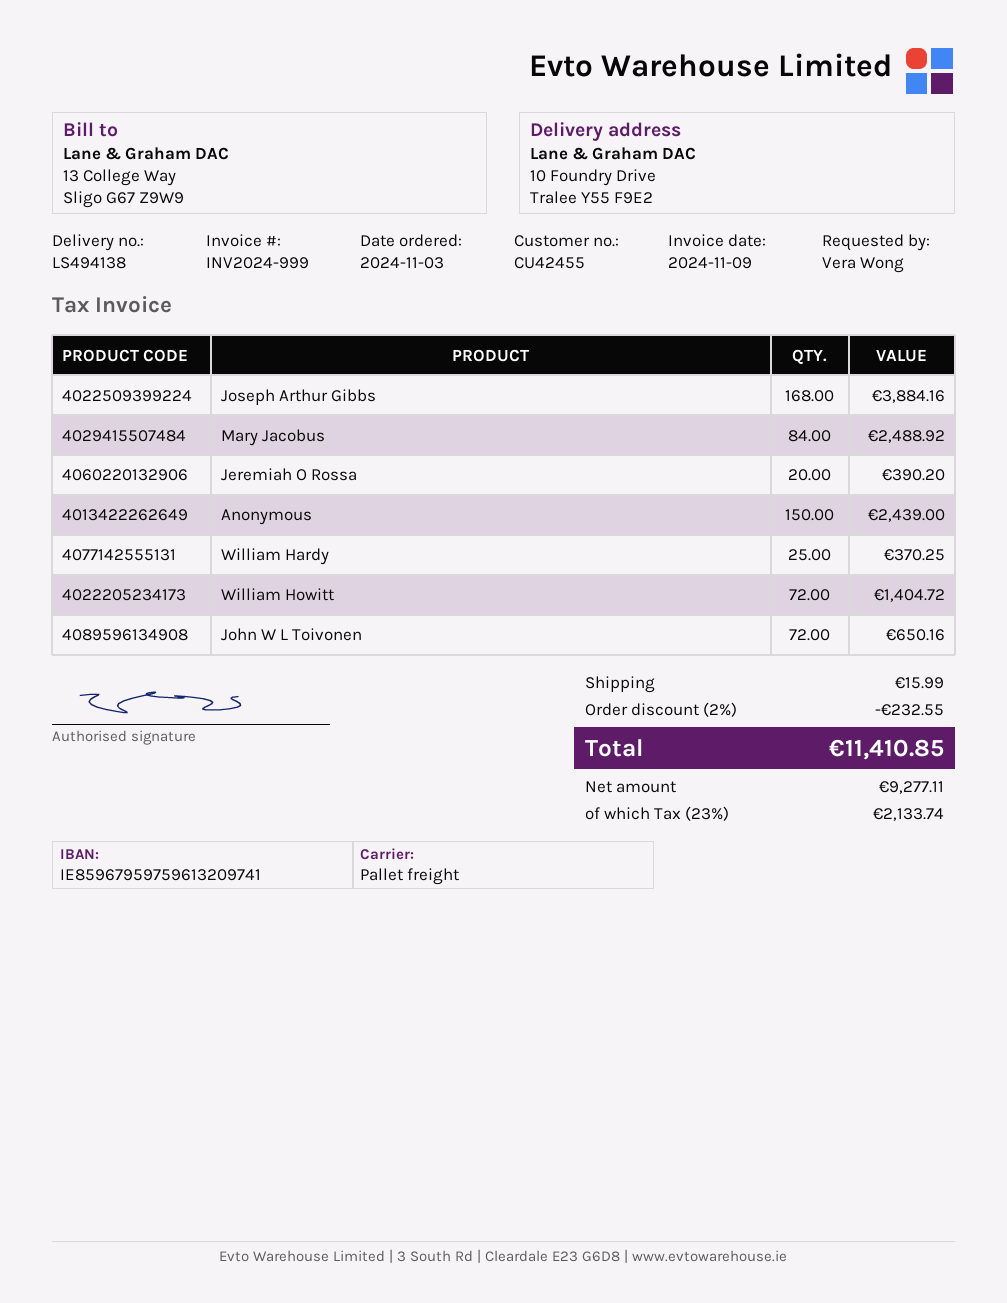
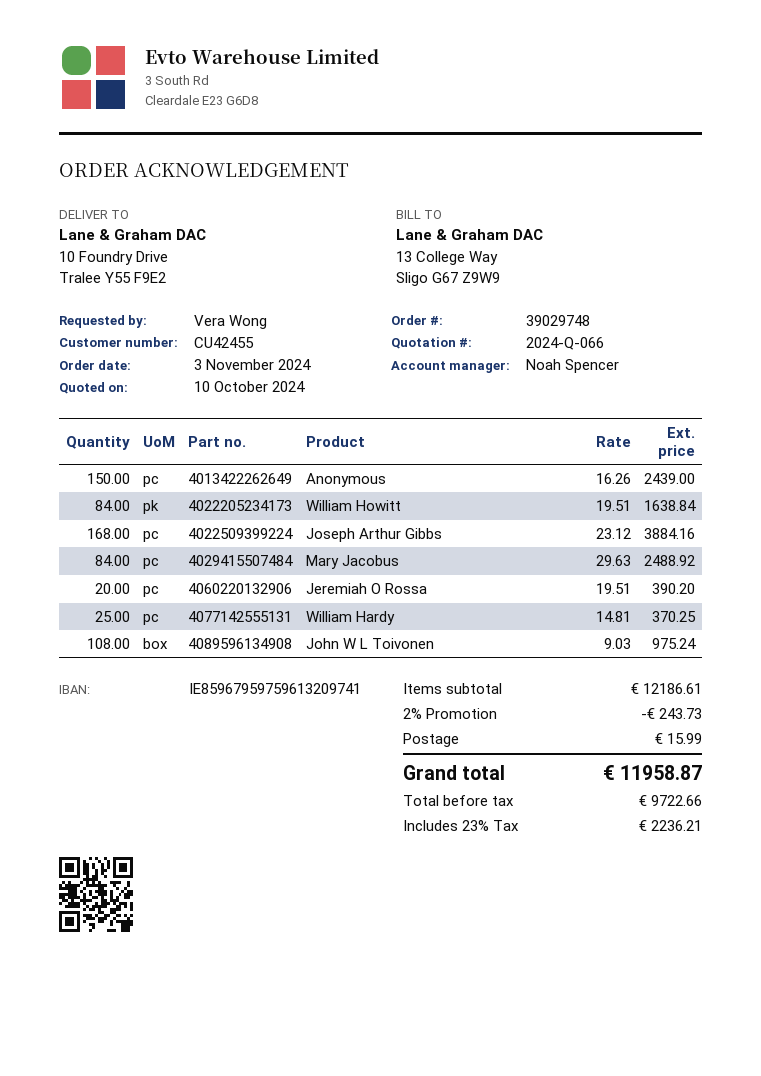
William Howitt: 72 for 1404.72 -> 84 for 1638.84
John W L Toivonen: 72 for 650.16 -> 108 for 975.24
discount: 2% = 232.55 -> 2% = 243.73
net: 9277.11 -> 9722.66
tax: 23% = 2133.74 -> 23% = 2236.21
total: 11410.85 -> 11958.87

